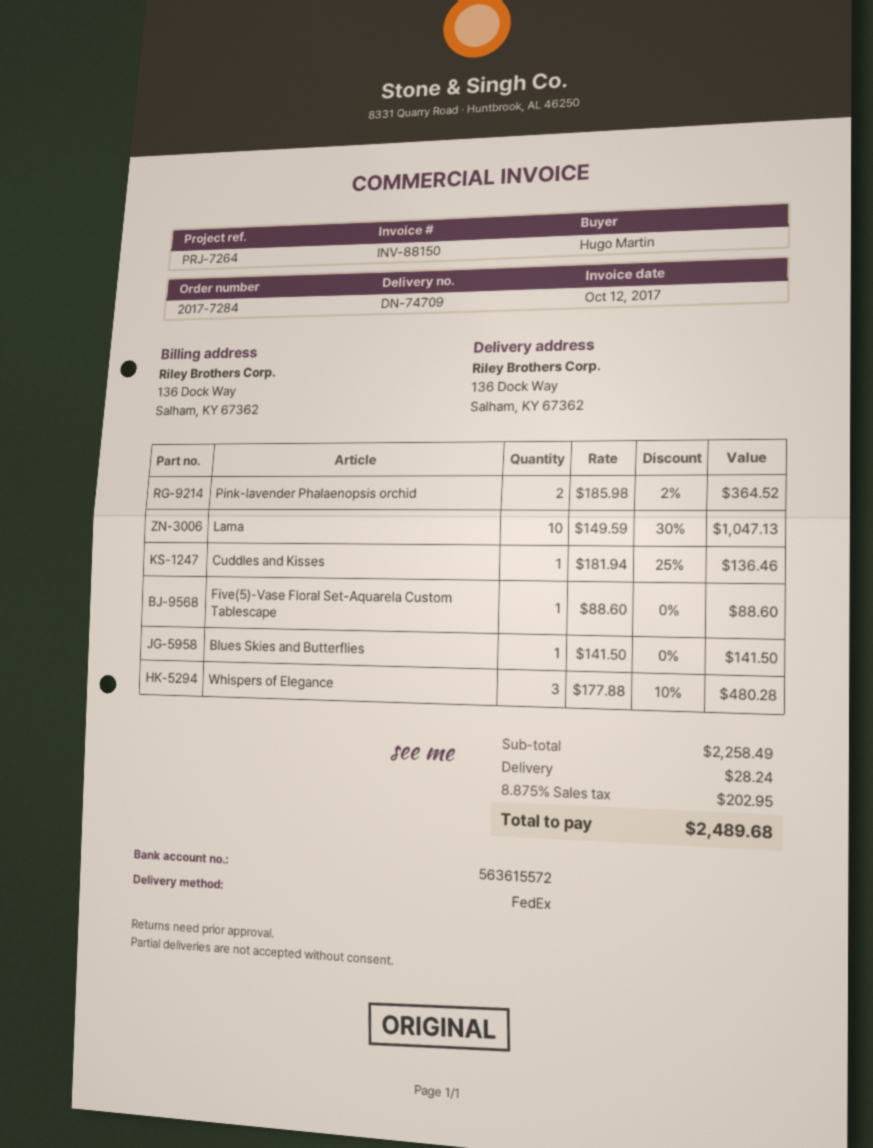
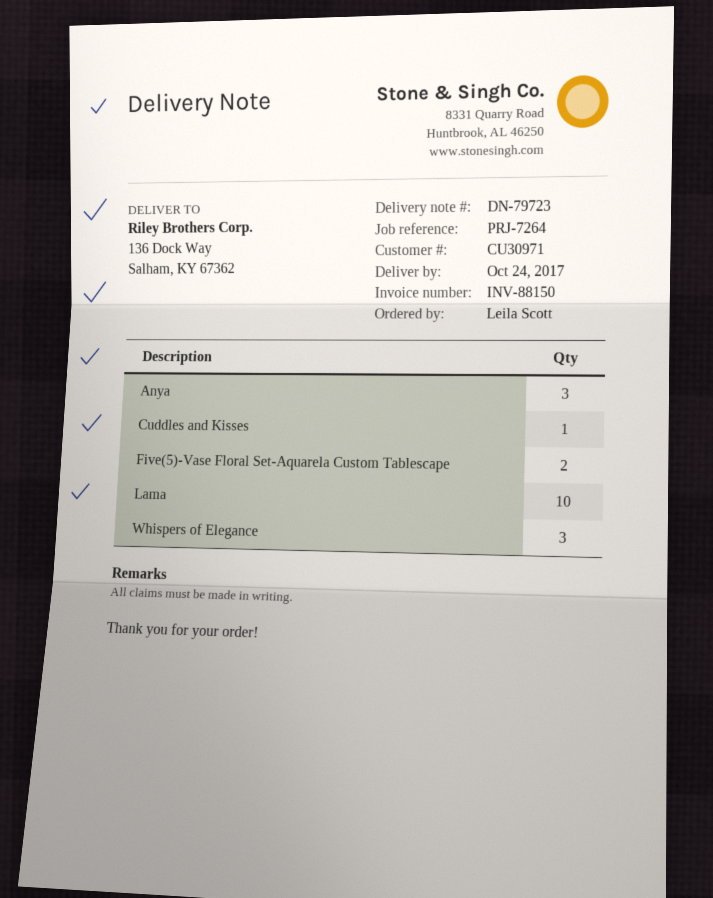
delivery note number: DN-74709 -> DN-79723
ordered by: Hugo Martin -> Leila Scott
Pink-lavender Phalaenopsis orchid: 2 -> none
Five(5)-Vase Floral Set-Aquarela Custom Tablescape: 1 -> 2
Blues Skies and Butterflies: 1 -> none
Anya: none -> 3

